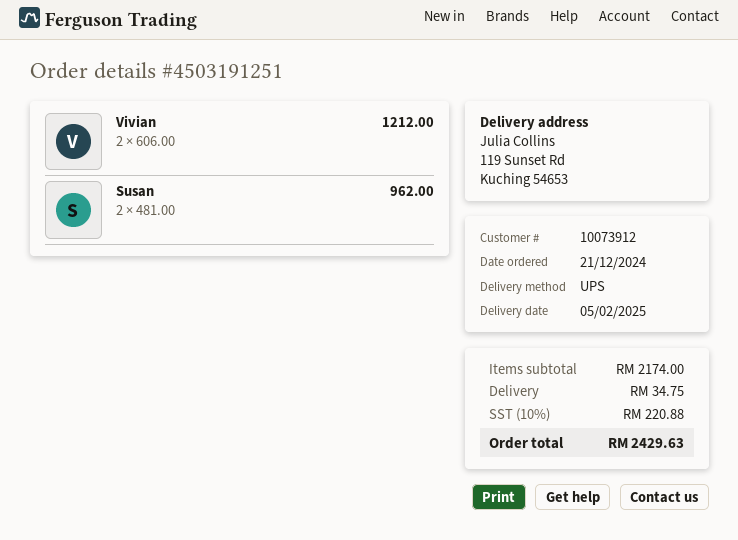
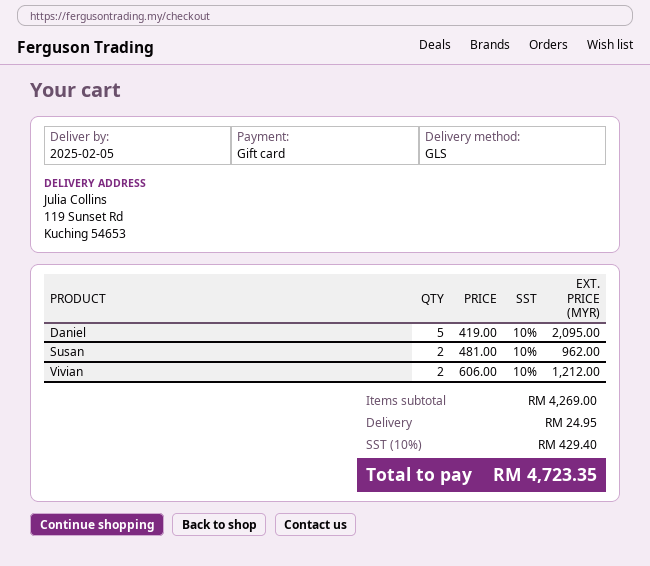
shipping method: UPS -> GLS
Daniel: none -> 5 x 419.00 = 2095.00
subtotal: 2174.00 -> 4269.00
shipping: 34.75 -> 24.95
tax: 10% = 220.88 -> 10% = 429.40
total: 2429.63 -> 4723.35

